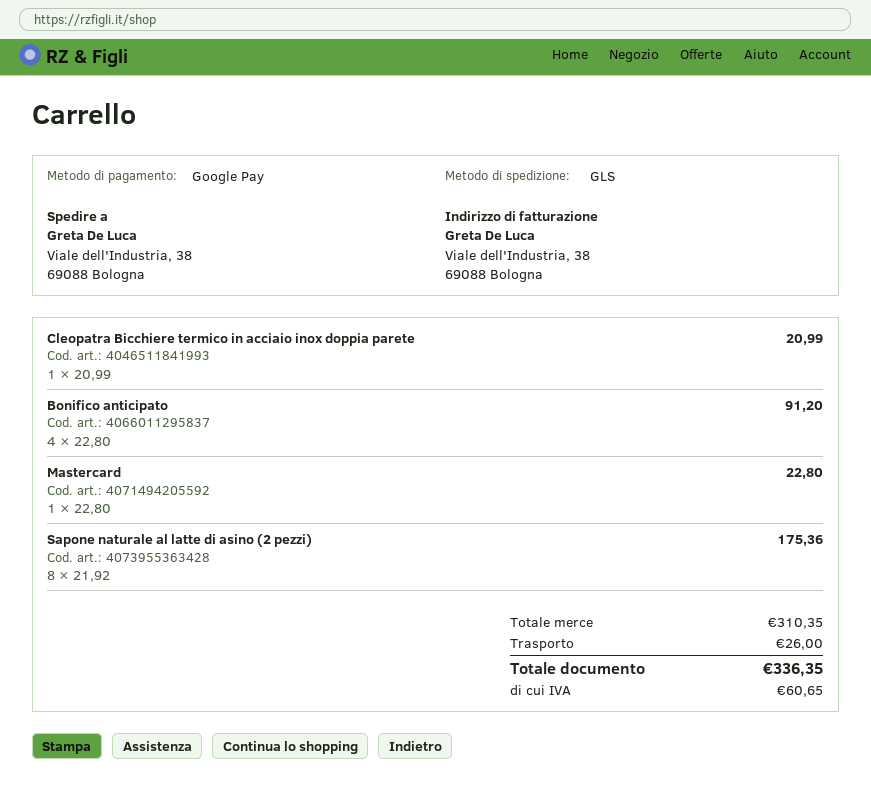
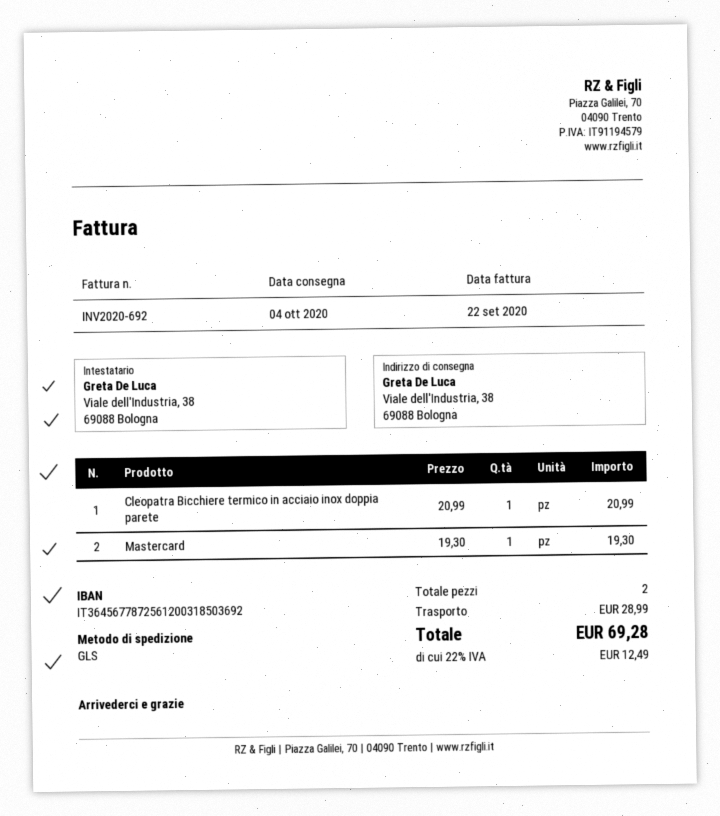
Bonifico anticipato: 4 x 22.80 = 91.20 -> none
Mastercard: 1 x 22.80 = 22.80 -> 1 x 19.30 = 19.30
Sapone naturale al latte di asino (2 pezzi): 8 x 21.92 = 175.36 -> none
shipping: 26.00 -> 28.99
tax: 60.65 -> 12.49
total: 336.35 -> 69.28

